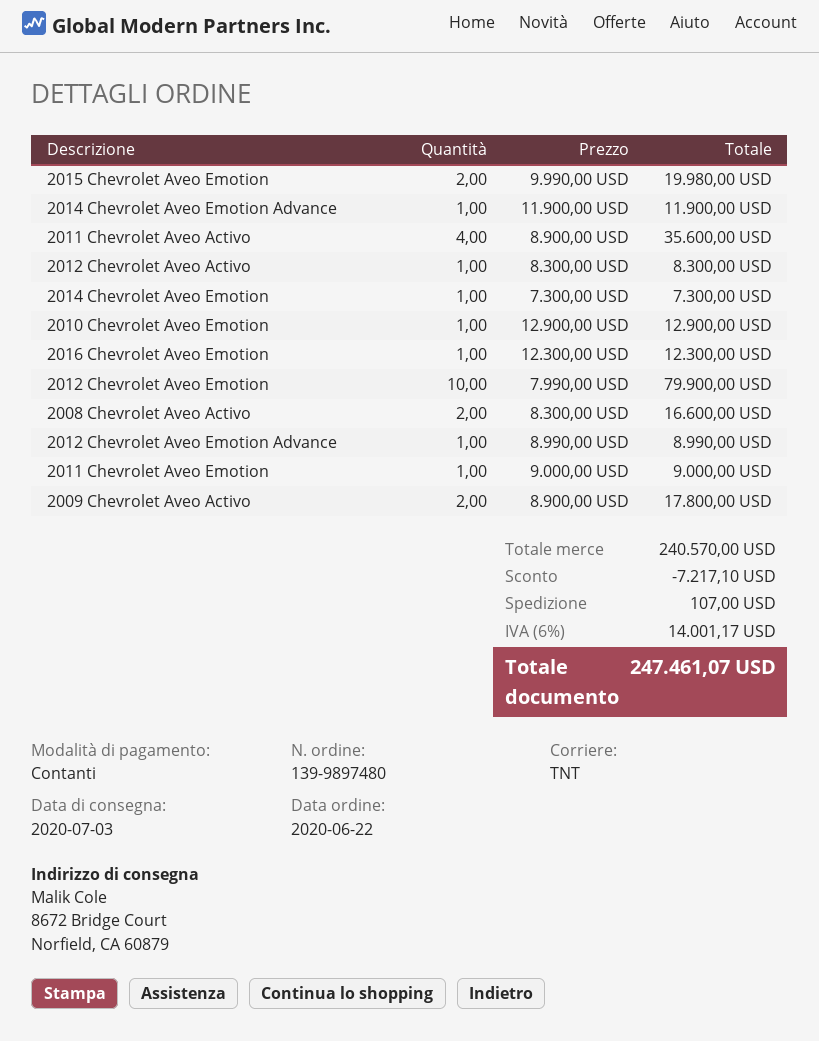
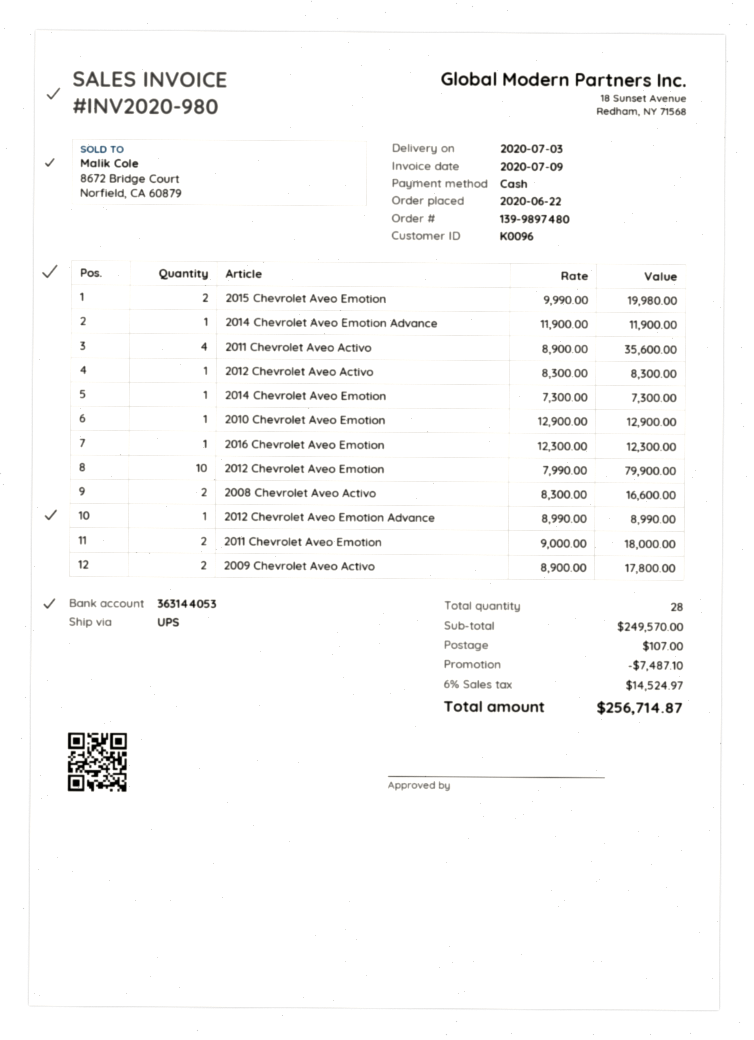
shipping method: TNT -> UPS
2011 Chevrolet Aveo Emotion: 1 x 9000.00 = 9000.00 -> 2 x 9000.00 = 18000.00
subtotal: 240570.00 -> 249570.00
discount: 7217.10 -> 7487.10
tax: 6% = 14001.17 -> 6% = 14524.97
total: 247461.07 -> 256714.87

